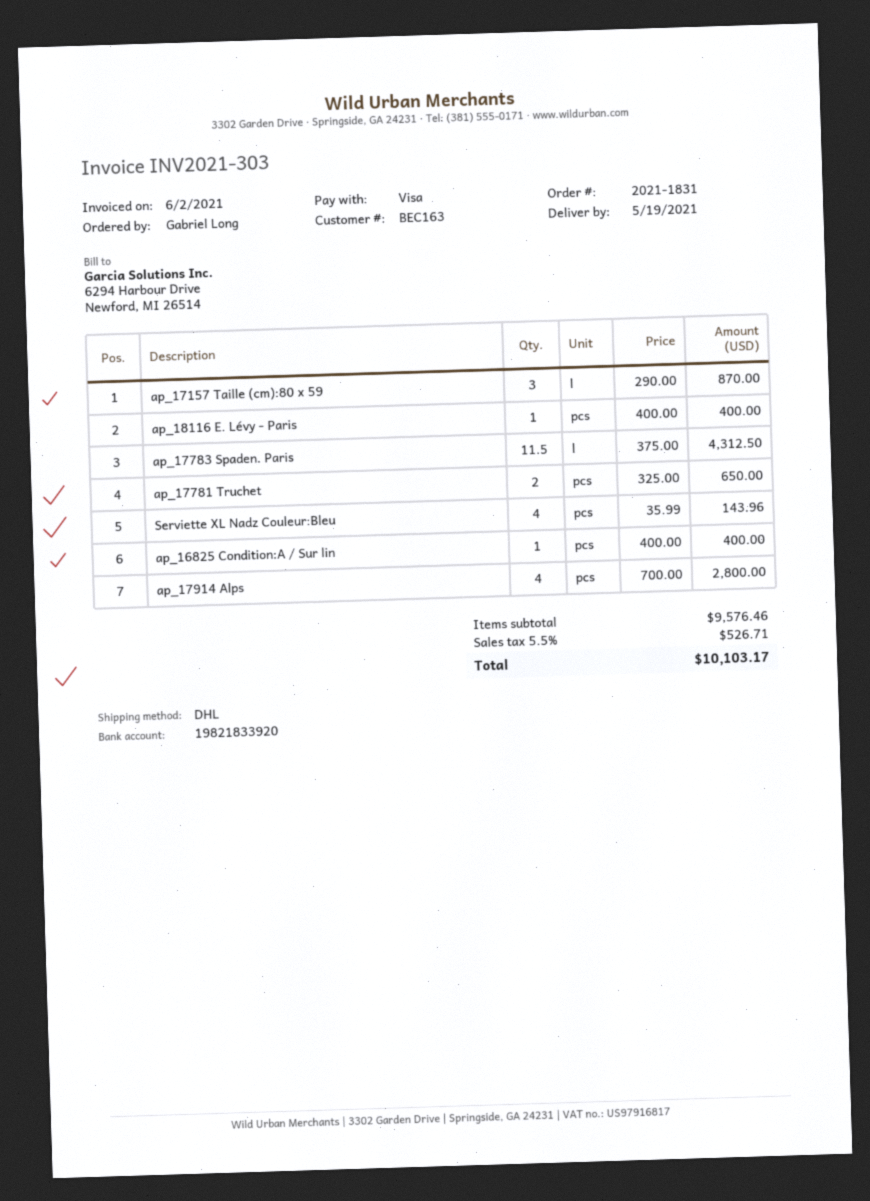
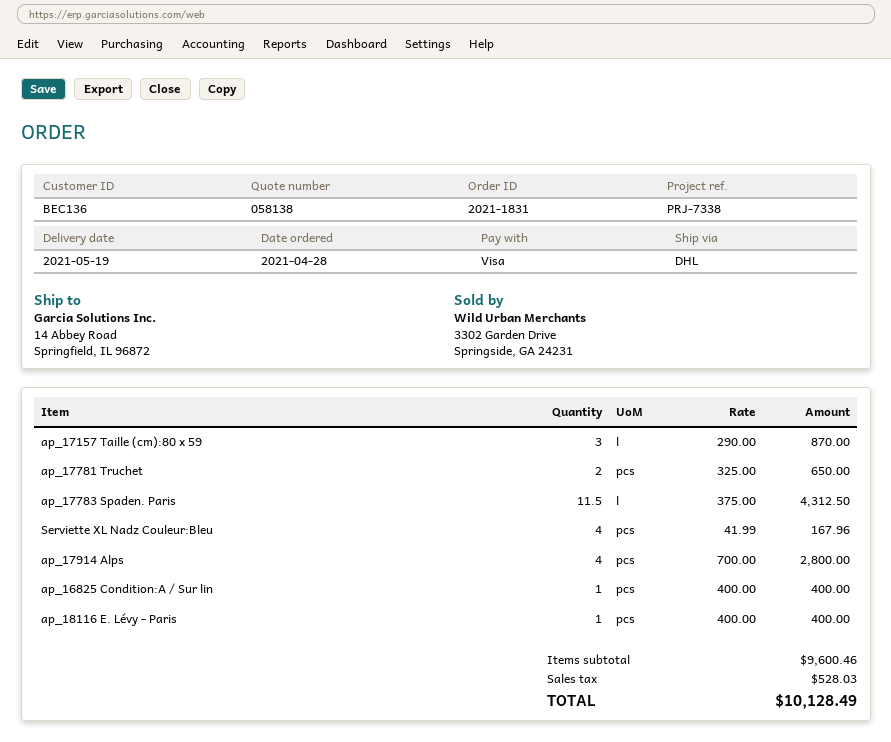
customer number: BEC163 -> BEC136
Serviette XL Nadz Couleur:Bleu: 4 x 35.99 = 143.96 -> 4 x 41.99 = 167.96
subtotal: 9576.46 -> 9600.46
tax: 526.71 -> 528.03
total: 10103.17 -> 10128.49

